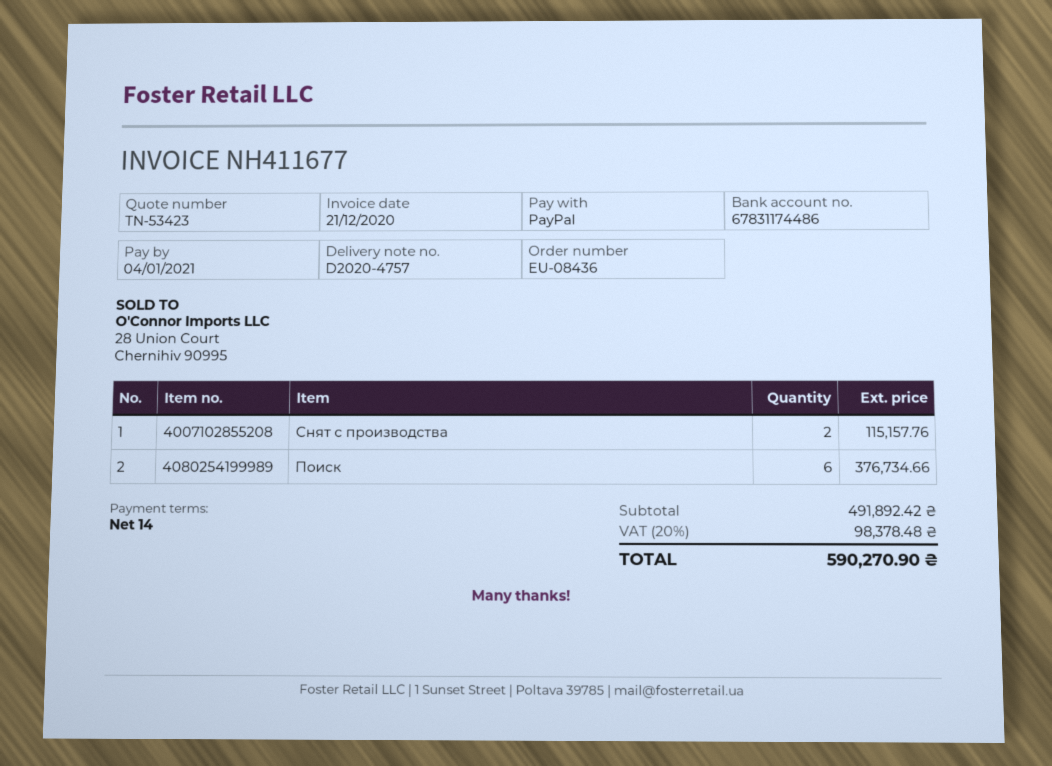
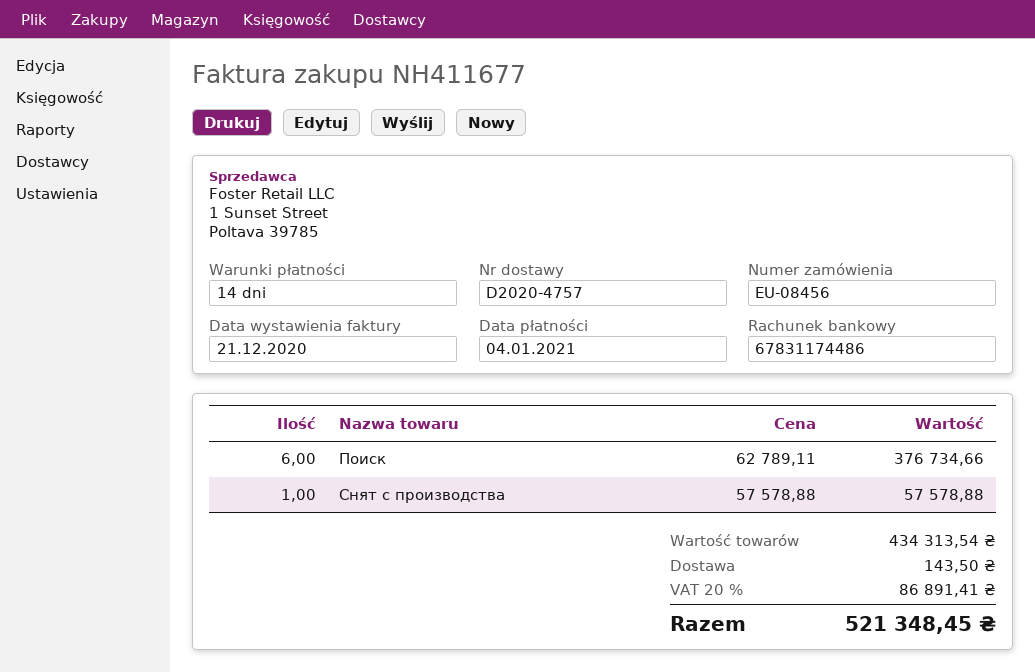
order number: EU-08436 -> EU-08456
Снят с производства: 2 for 115157.76 -> 1 for 57578.88
subtotal: 491892.42 -> 434313.54
shipping: none -> 143.50
tax: 20% = 98378.48 -> 20% = 86891.41
total: 590270.90 -> 521348.45

